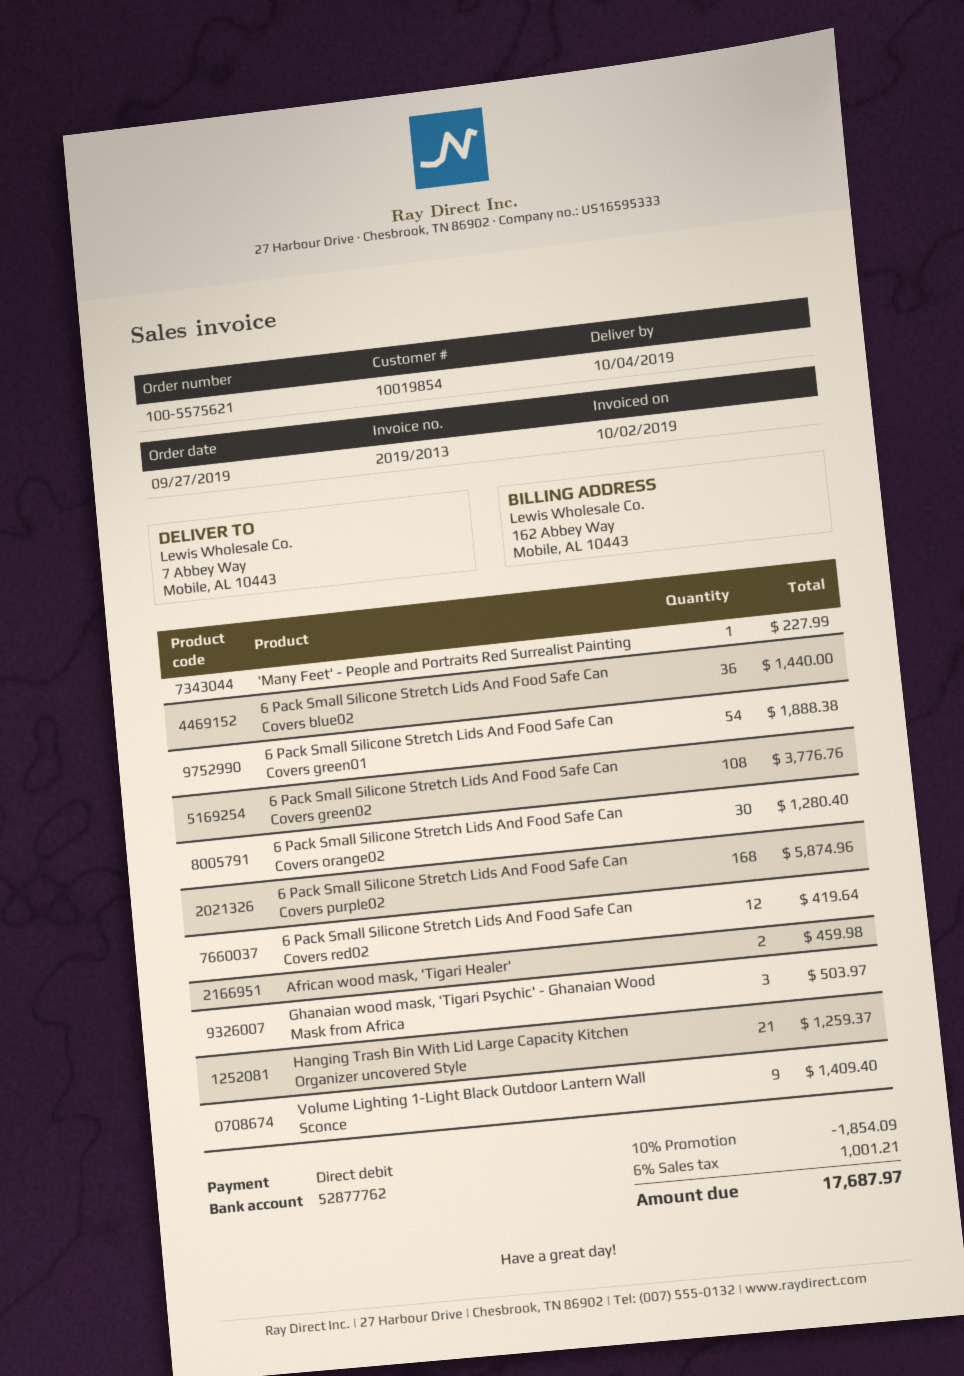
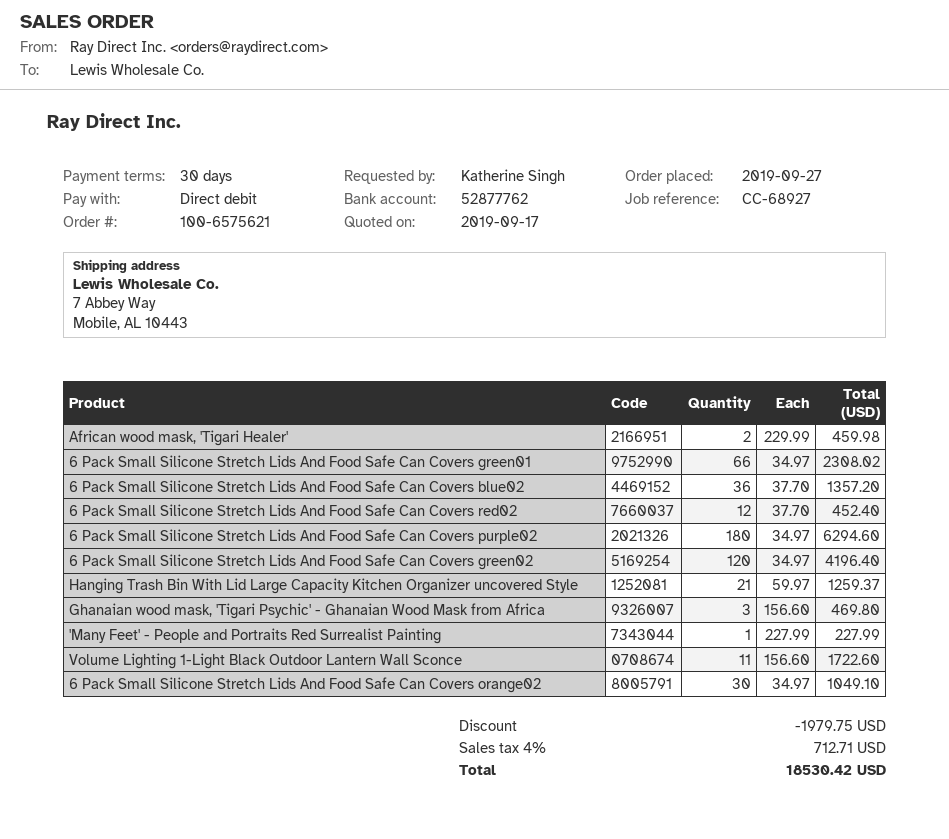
order number: 100-5575621 -> 100-6575621
6 Pack Small Silicone Stretch Lids And Food Safe Can Covers blue02: 36 for 1440.00 -> 36 for 1357.20
6 Pack Small Silicone Stretch Lids And Food Safe Can Covers green01: 54 for 1888.38 -> 66 for 2308.02
6 Pack Small Silicone Stretch Lids And Food Safe Can Covers green02: 108 for 3776.76 -> 120 for 4196.40
6 Pack Small Silicone Stretch Lids And Food Safe Can Covers orange02: 30 for 1280.40 -> 30 for 1049.10
6 Pack Small Silicone Stretch Lids And Food Safe Can Covers purple02: 168 for 5874.96 -> 180 for 6294.60
6 Pack Small Silicone Stretch Lids And Food Safe Can Covers red02: 12 for 419.64 -> 12 for 452.40
Ghanaian wood mask, 'Tigari Psychic' - Ghanaian Wood Mask from Africa: 3 for 503.97 -> 3 for 469.80
Volume Lighting 1-Light Black Outdoor Lantern Wall Sconce: 9 for 1409.40 -> 11 for 1722.60
discount: 1854.09 -> 1979.75
tax: 6% = 1001.21 -> 4% = 712.71
total: 17687.97 -> 18530.42

